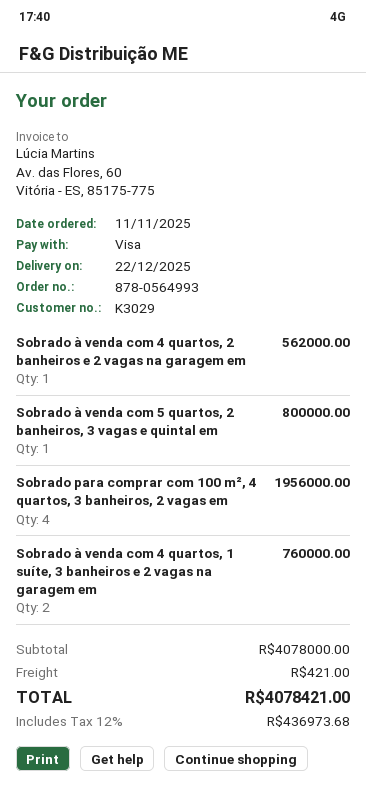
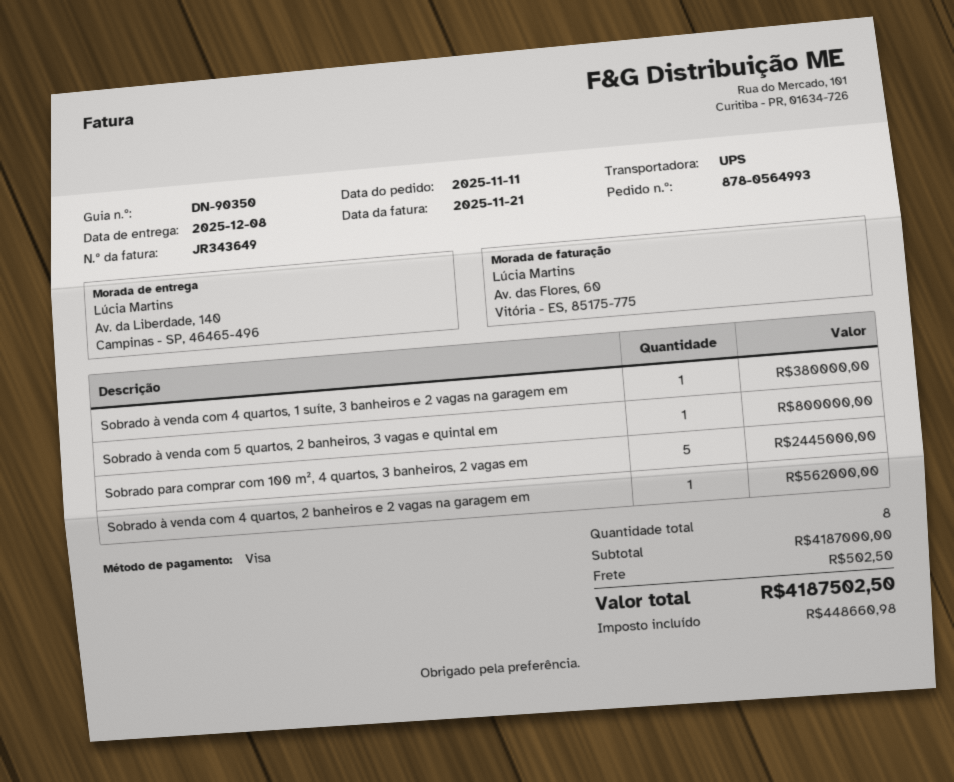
delivery date: 2025-12-22 -> 2025-12-08
Sobrado para comprar com 100 m², 4 quartos, 3 banheiros, 2 vagas em: 4 for 1956000.00 -> 5 for 2445000.00
Sobrado à venda com 4 quartos, 1 suíte, 3 banheiros e 2 vagas na garagem em: 2 for 760000.00 -> 1 for 380000.00
subtotal: 4078000.00 -> 4187000.00
shipping: 421.00 -> 502.50
tax: 436973.68 -> 448660.98
total: 4078421.00 -> 4187502.50

